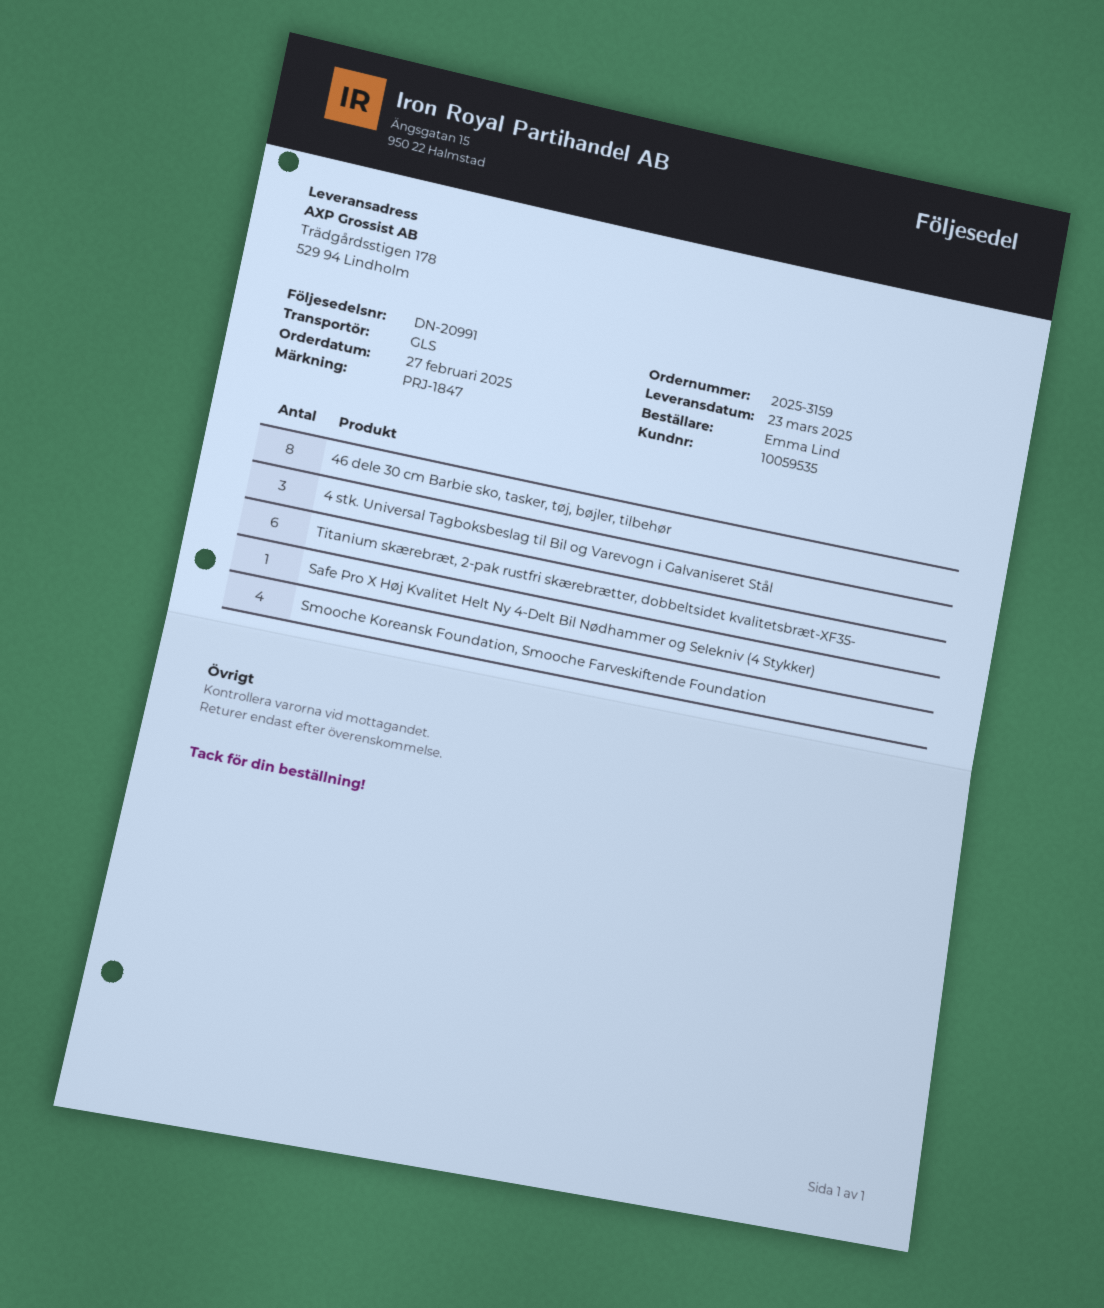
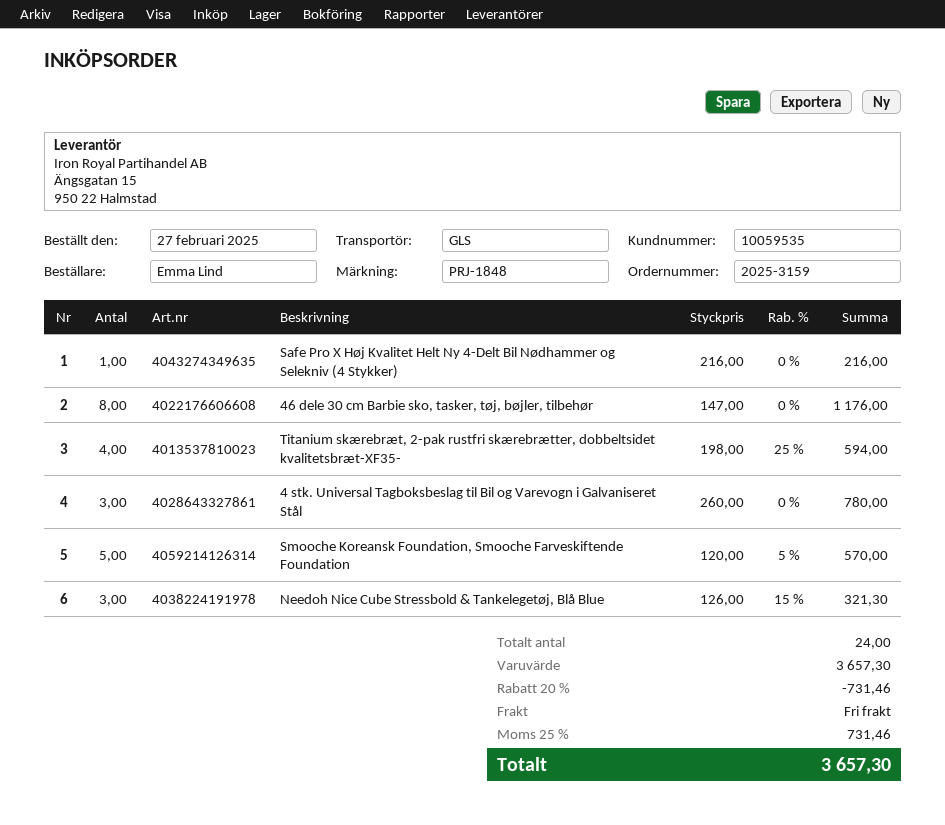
reference: PRJ-1847 -> PRJ-1848
Titanium skærebræt, 2-pak rustfri skærebrætter, dobbeltsidet kvalitetsbræt-XF35-: 6 -> 4
Smooche Koreansk Foundation, Smooche Farveskiftende Foundation: 4 -> 5
Needoh Nice Cube Stressbold & Tankelegetøj, Blå Blue: none -> 3

